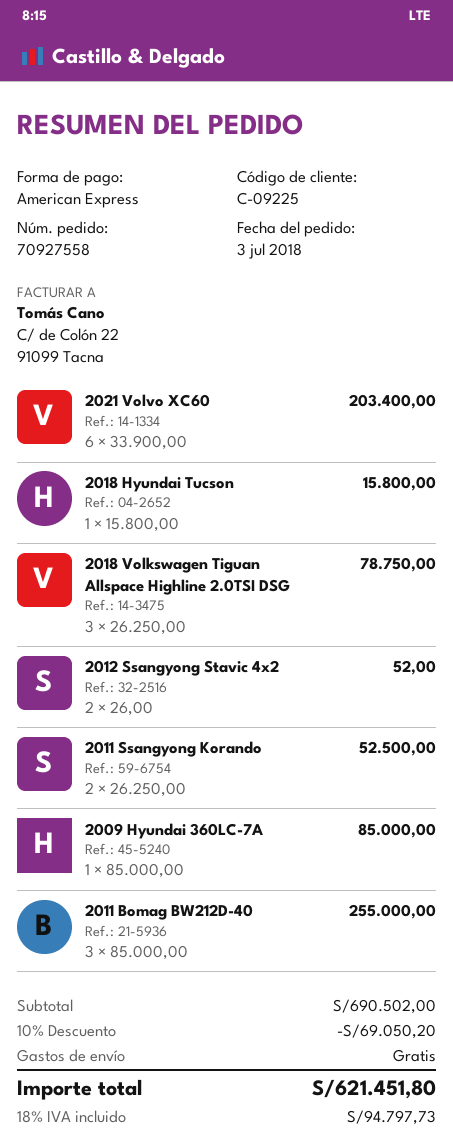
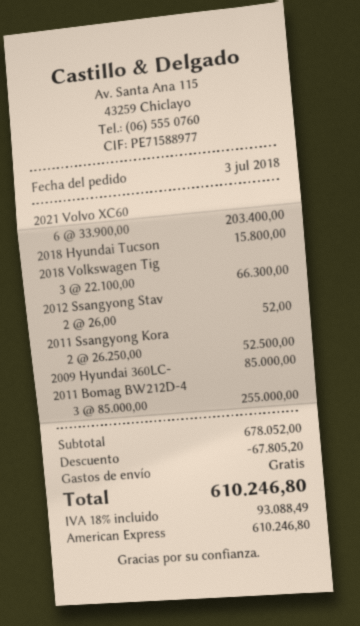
2018 Volkswagen Tiguan Allspace Highline 2.0TSI DSG: 3 x 26250.00 = 78750.00 -> 3 x 22100.00 = 66300.00
subtotal: 690502.00 -> 678052.00
discount: 69050.20 -> 67805.20
tax: 18% = 94797.73 -> 18% = 93088.49
total: 621451.80 -> 610246.80

